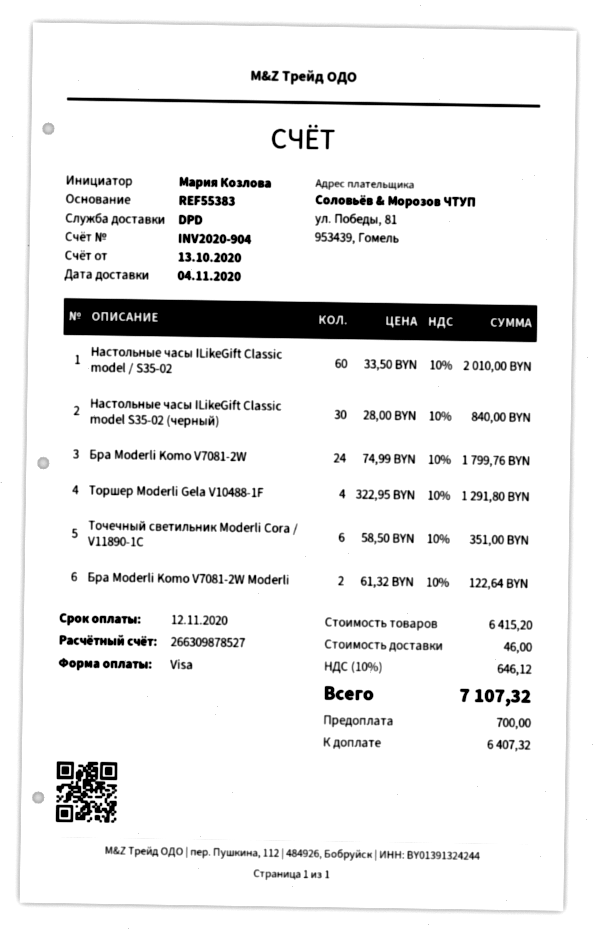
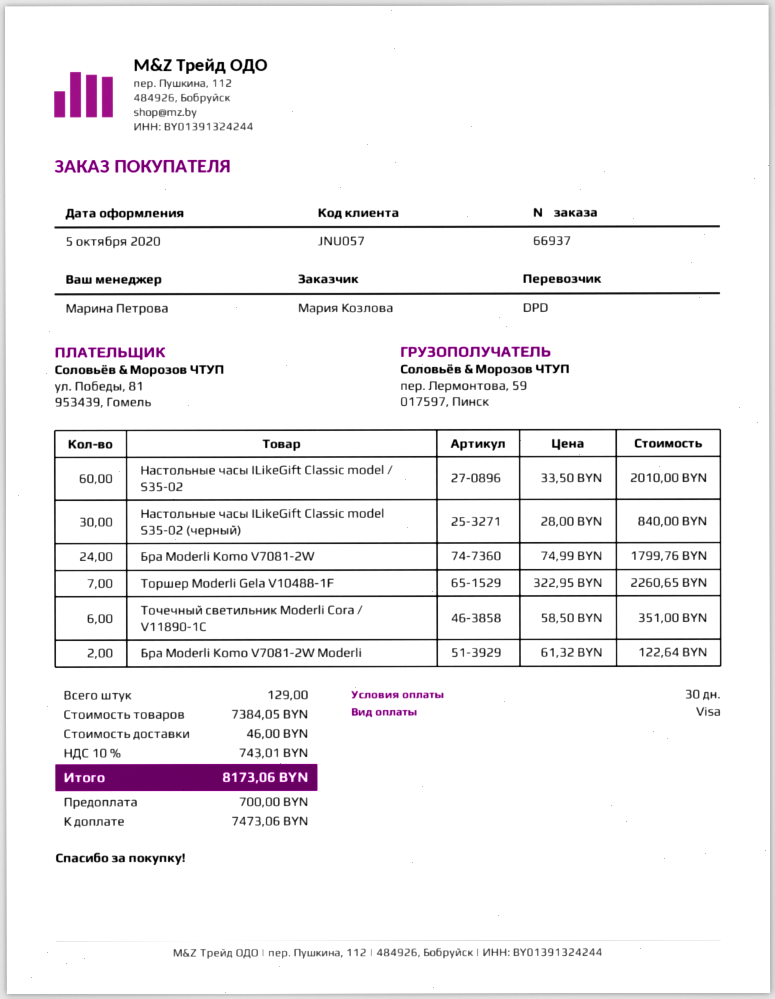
Торшер Moderli Gela V10488-1F: 4 x 322.95 = 1291.80 -> 7 x 322.95 = 2260.65
subtotal: 6415.20 -> 7384.05
tax: 10% = 646.12 -> 10% = 743.01
total: 7107.32 -> 8173.06
balance: 6407.32 -> 7473.06

